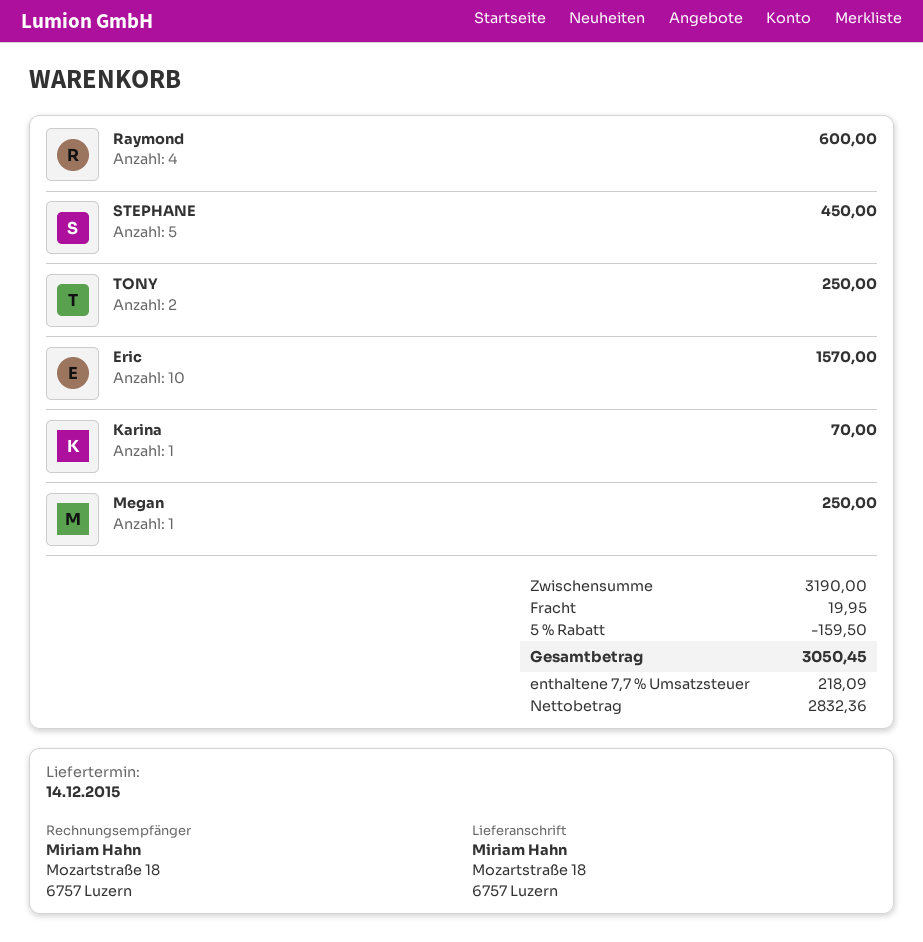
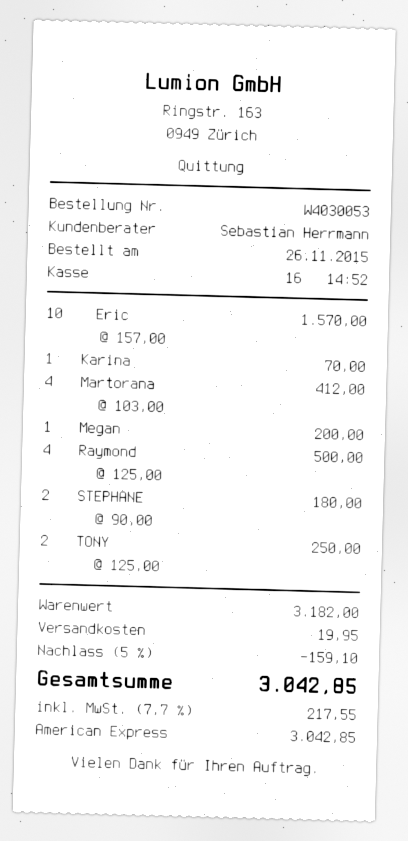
Raymond: 4 for 600.00 -> 4 for 500.00
STEPHANE: 5 for 450.00 -> 2 for 180.00
Megan: 1 for 250.00 -> 1 for 200.00
Martorana: none -> 4 for 412.00
subtotal: 3190.00 -> 3182.00
discount: 5% = 159.50 -> 5% = 159.10
tax: 7.7% = 218.09 -> 7.7% = 217.55
total: 3050.45 -> 3042.85

